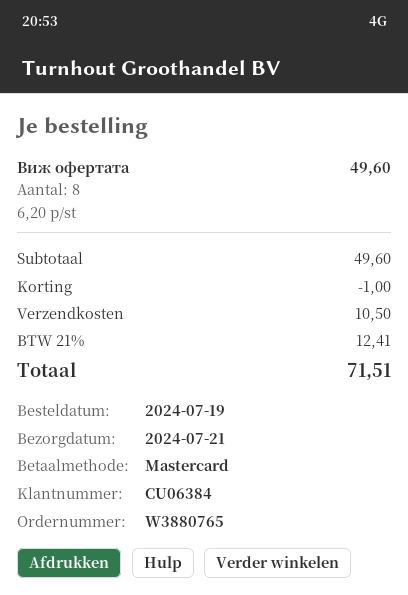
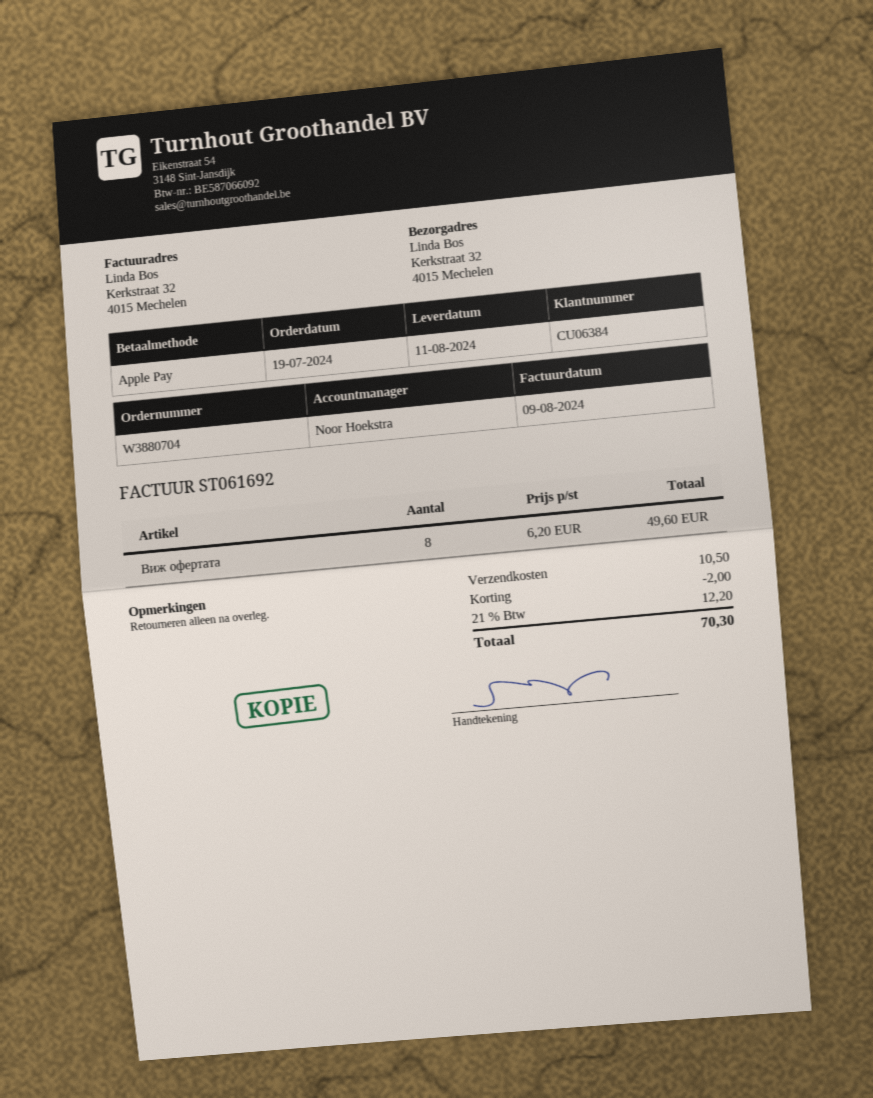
order number: W3880765 -> W3880704
delivery date: 2024-07-21 -> 2024-08-11
payment method: Mastercard -> Apple Pay
discount: 1.00 -> 2.00
tax: 21% = 12.41 -> 21% = 12.20
total: 71.51 -> 70.30

